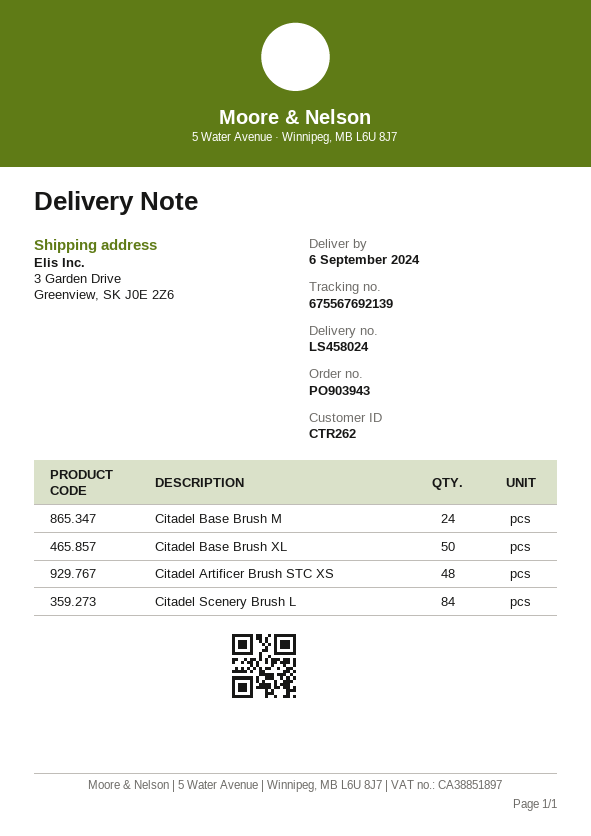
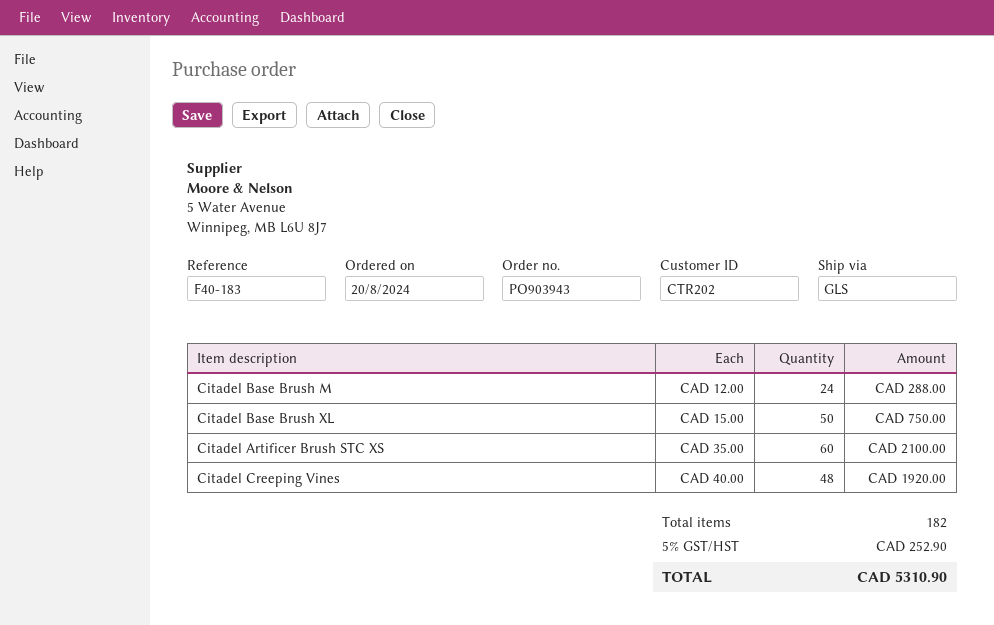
customer number: CTR262 -> CTR202
Citadel Artificer Brush STC XS: 48 -> 60
Citadel Scenery Brush L: 84 -> none
Citadel Creeping Vines: none -> 48

